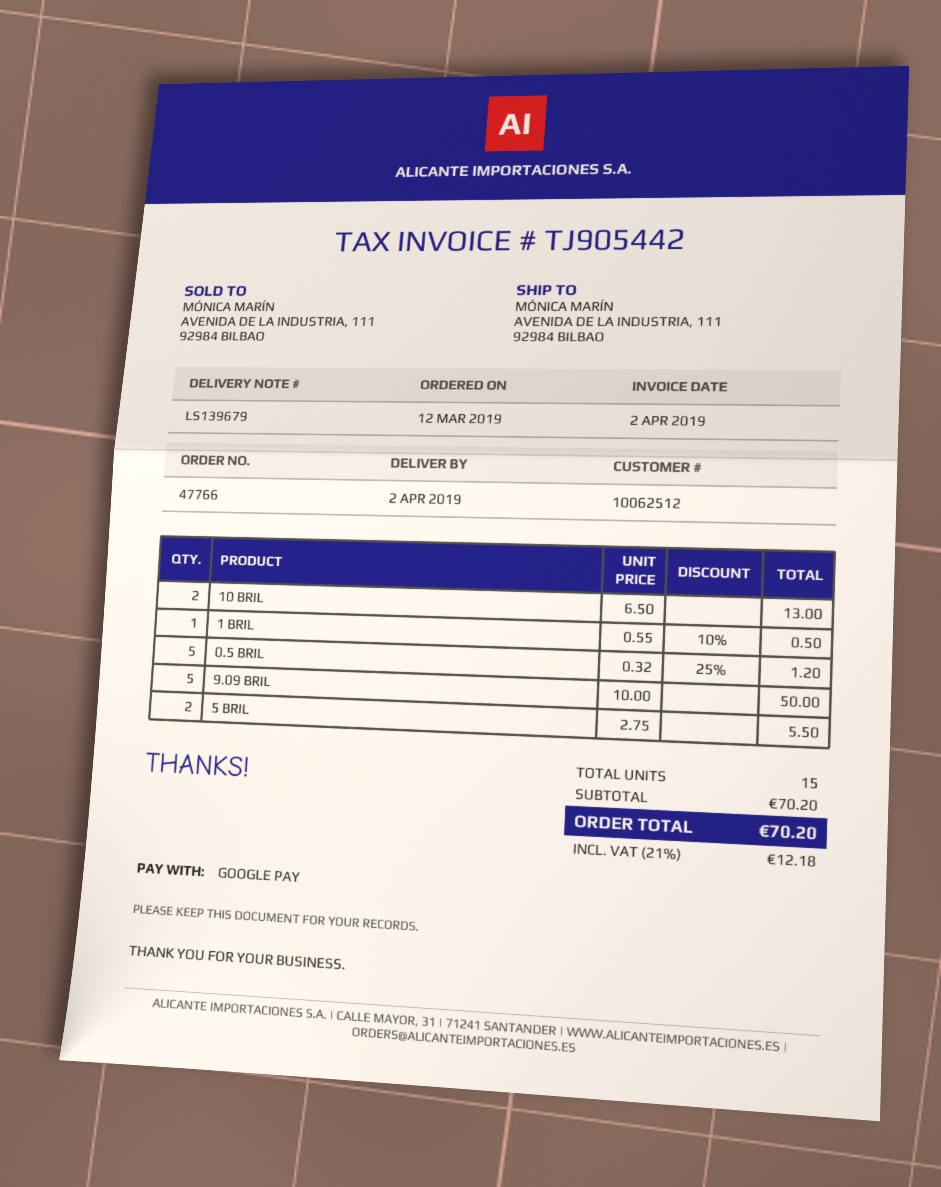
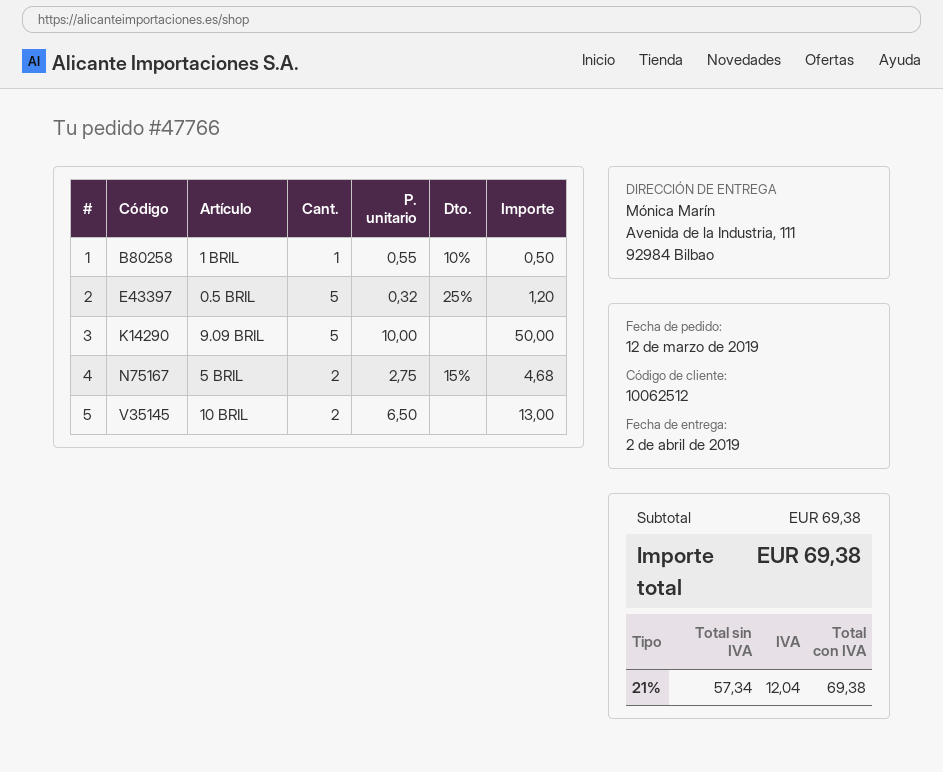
5 BRIL: 2 x 2.75 = 5.50 -> 2 x 2.75 - 15% = 4.68
subtotal: 70.20 -> 69.38
tax: 21% = 12.18 -> 21% = 12.04
total: 70.20 -> 69.38

